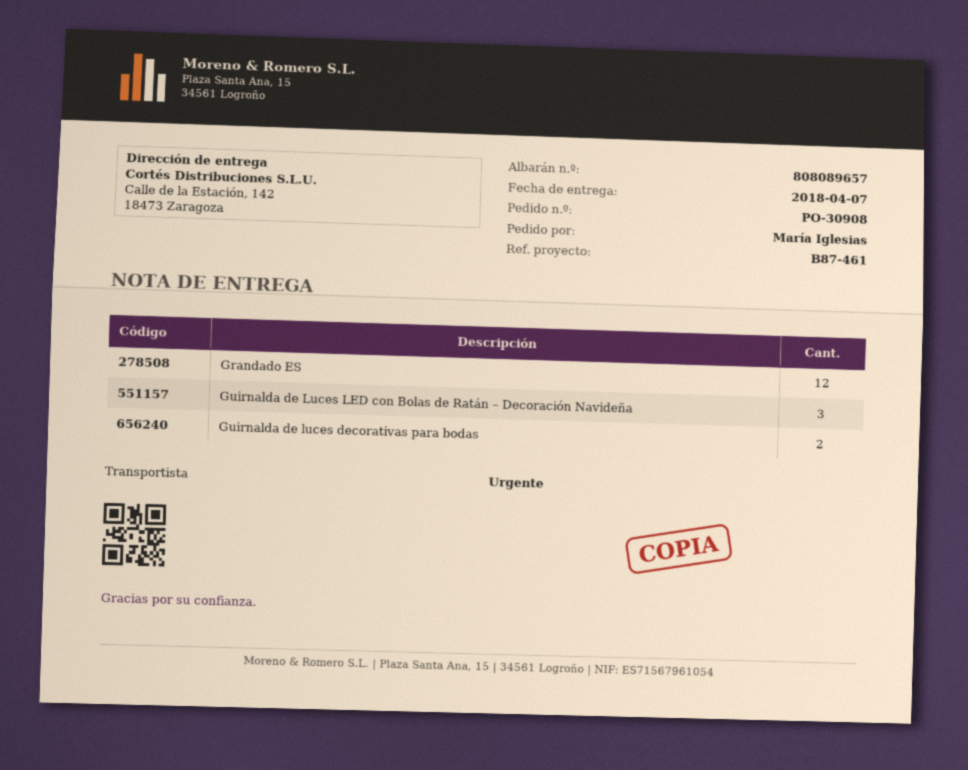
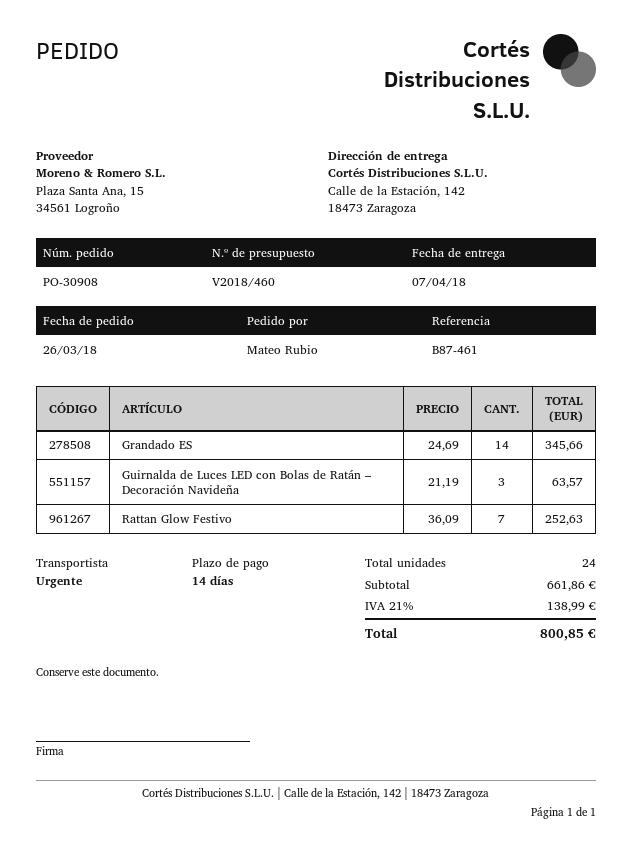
ordered by: María Iglesias -> Mateo Rubio
Grandado ES: 12 -> 14
Guirnalda de luces decorativas para bodas: 2 -> none
Rattan Glow Festivo: none -> 7

